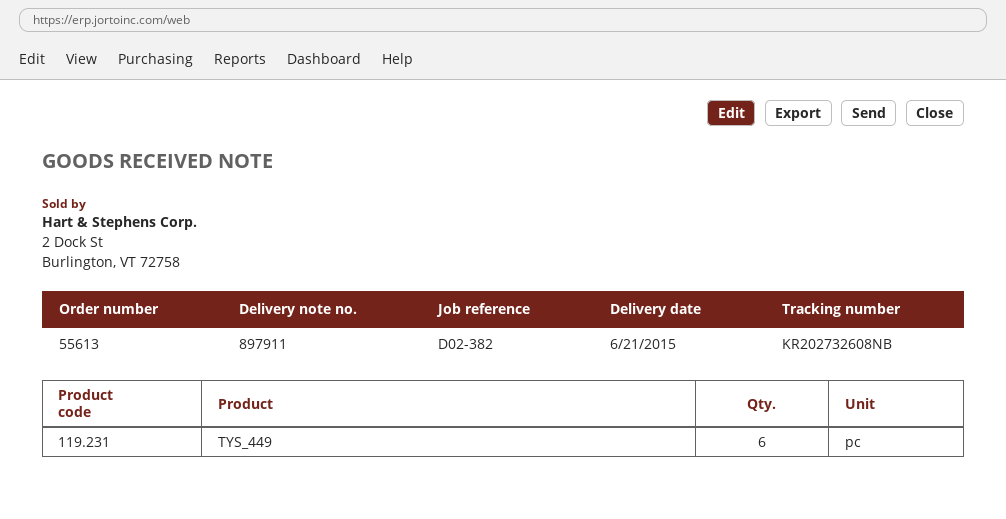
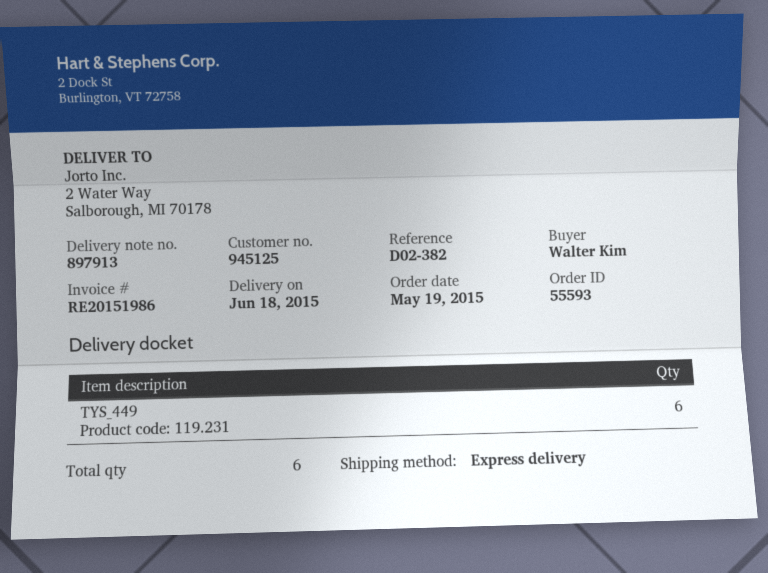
order number: 55613 -> 55593
delivery note number: 897911 -> 897913
delivery date: 2015-06-21 -> 2015-06-18

